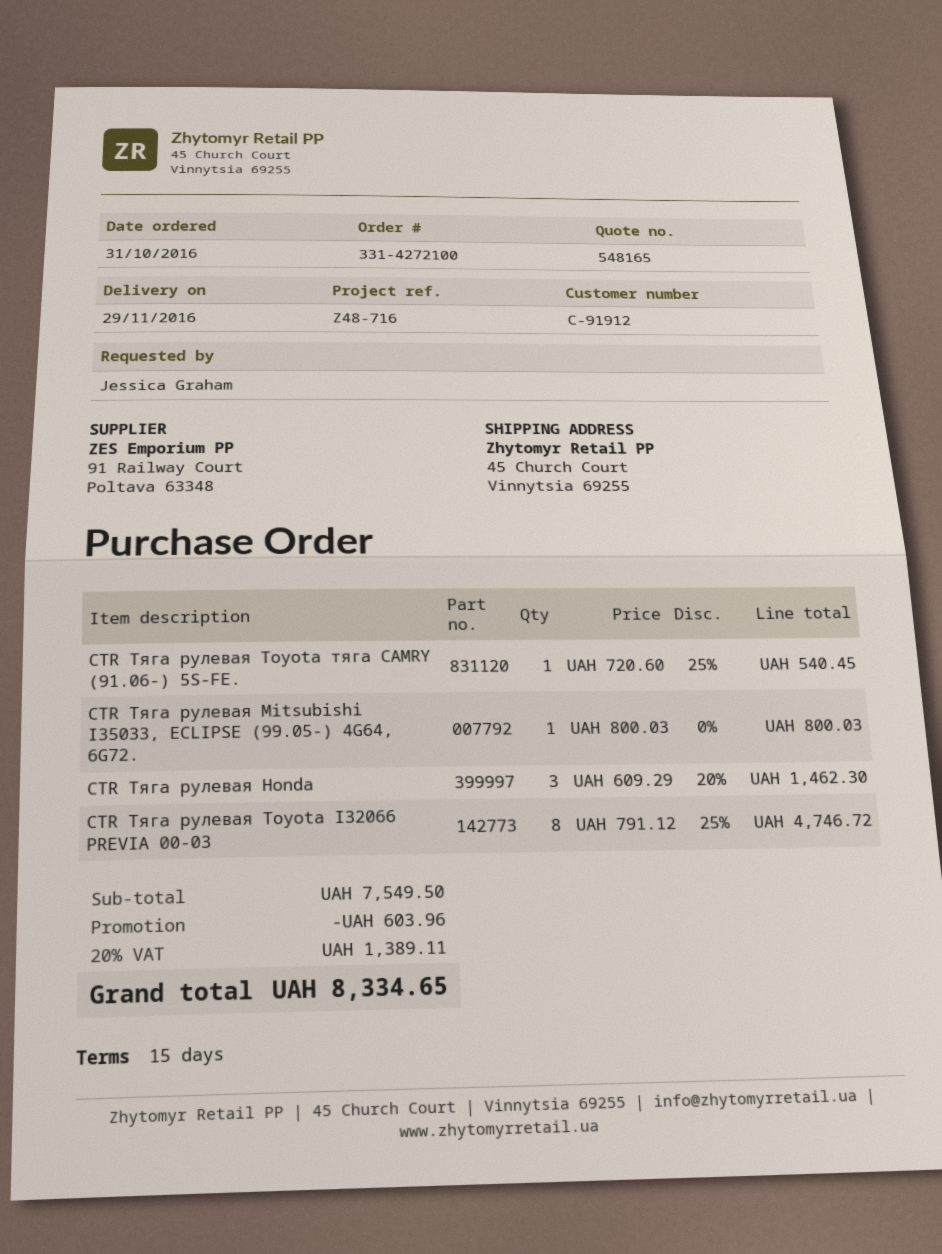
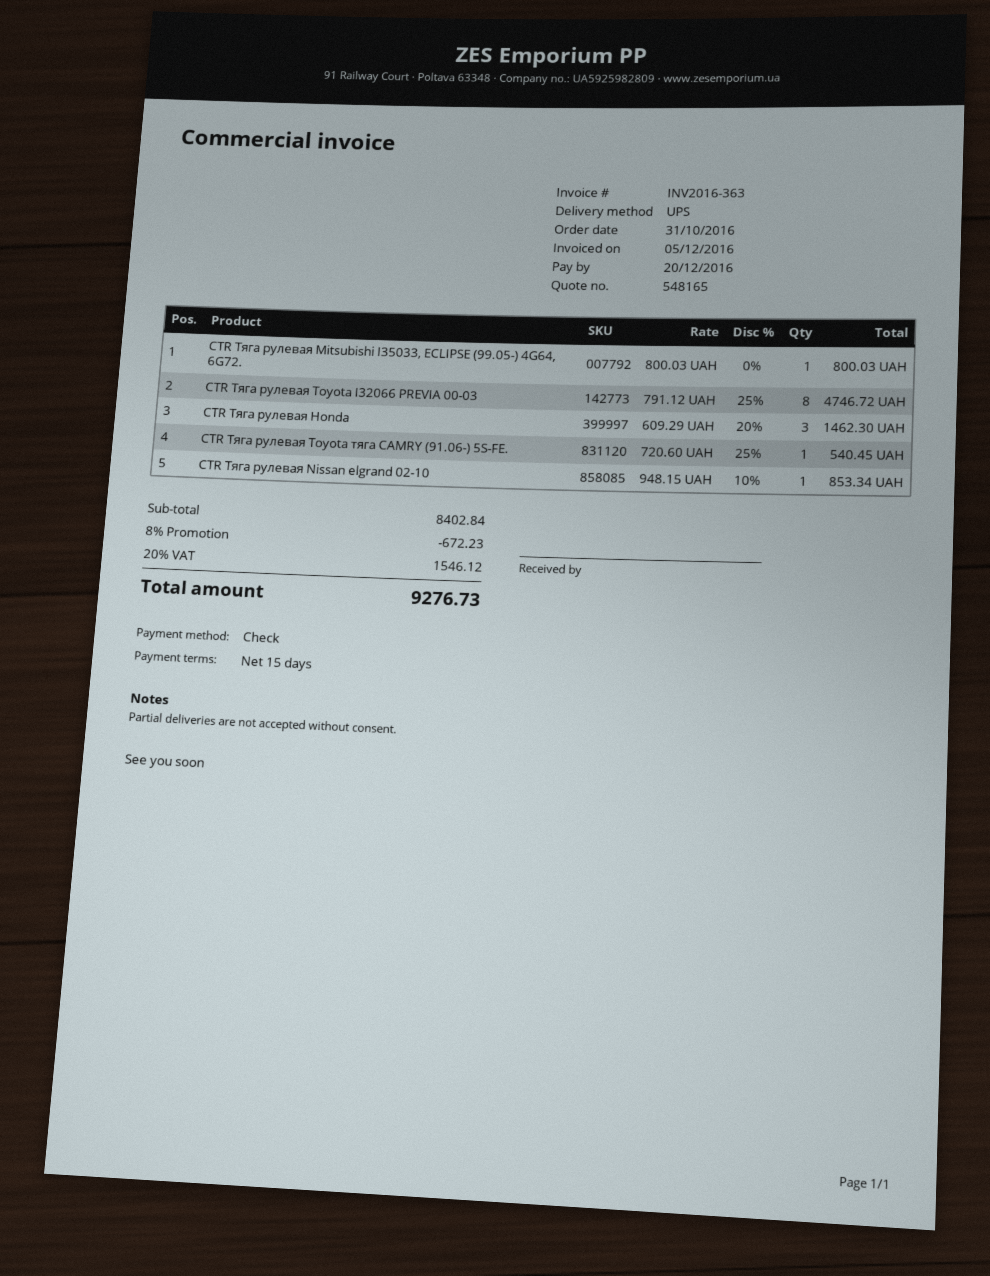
CTR Тяга рулевая Nissan elgrand 02-10: none -> 1 x 948.15 - 10% = 853.34
subtotal: 7549.50 -> 8402.84
discount: 603.96 -> 672.23
tax: 20% = 1389.11 -> 20% = 1546.12
total: 8334.65 -> 9276.73

